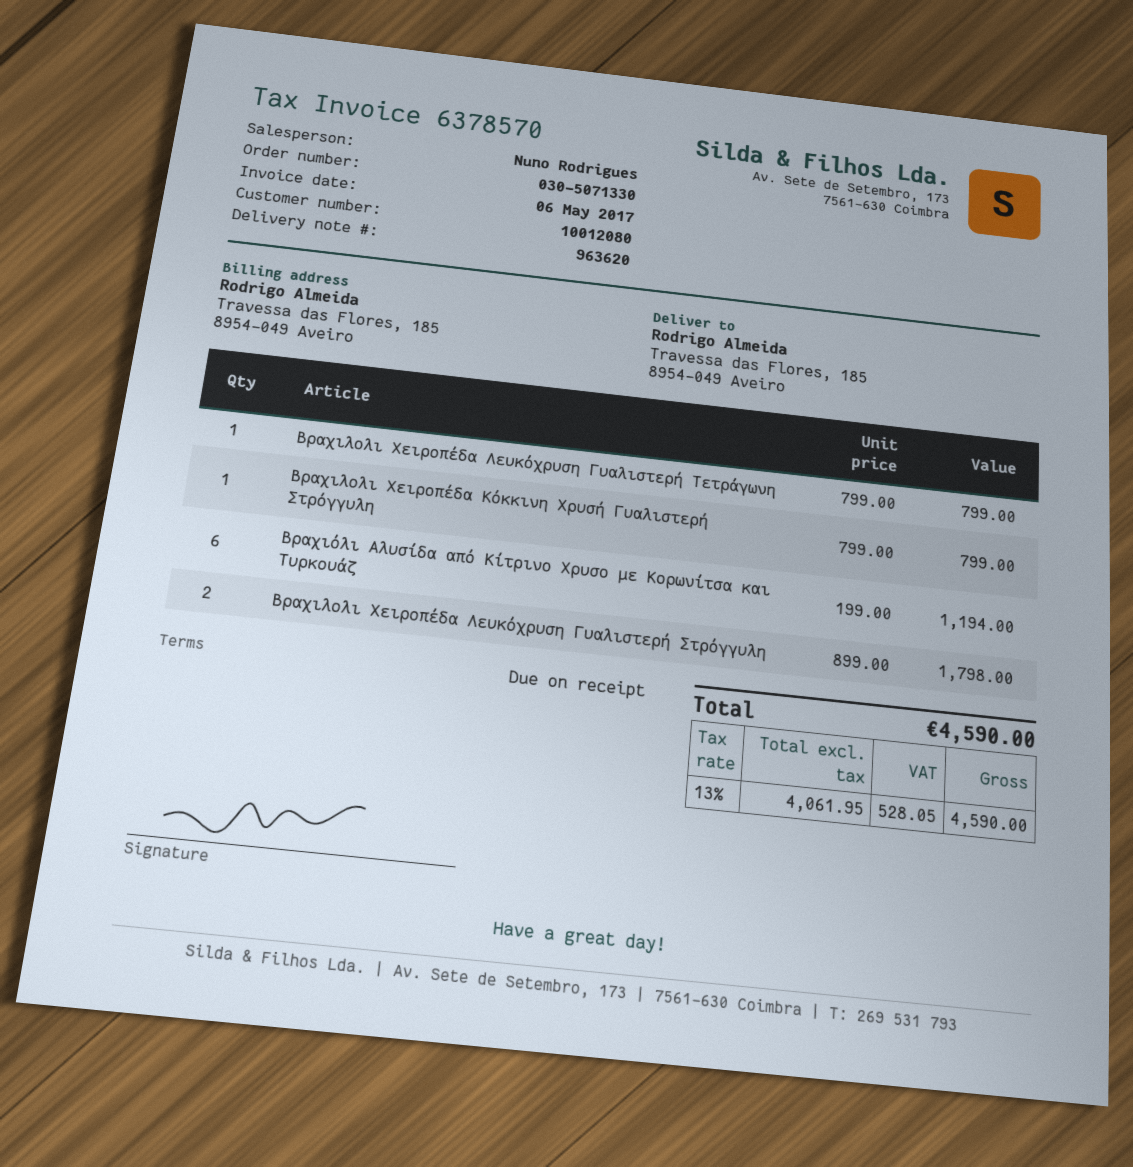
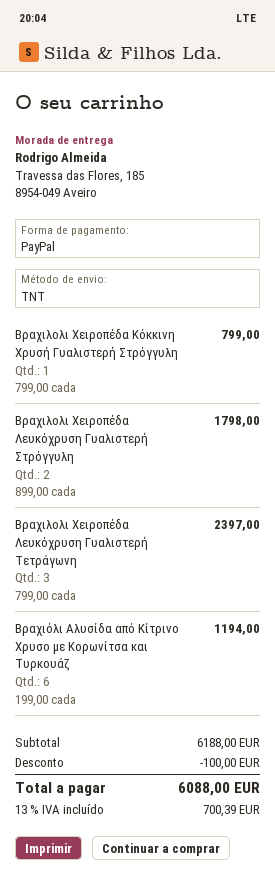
Βραχιλολι Χειροπέδα Λευκόχρυση Γυαλιστερή Τετράγωνη: 1 x 799.00 = 799.00 -> 3 x 799.00 = 2397.00
discount: none -> 100.00
tax: 13% = 528.05 -> 13% = 700.39
total: 4590.00 -> 6088.00

